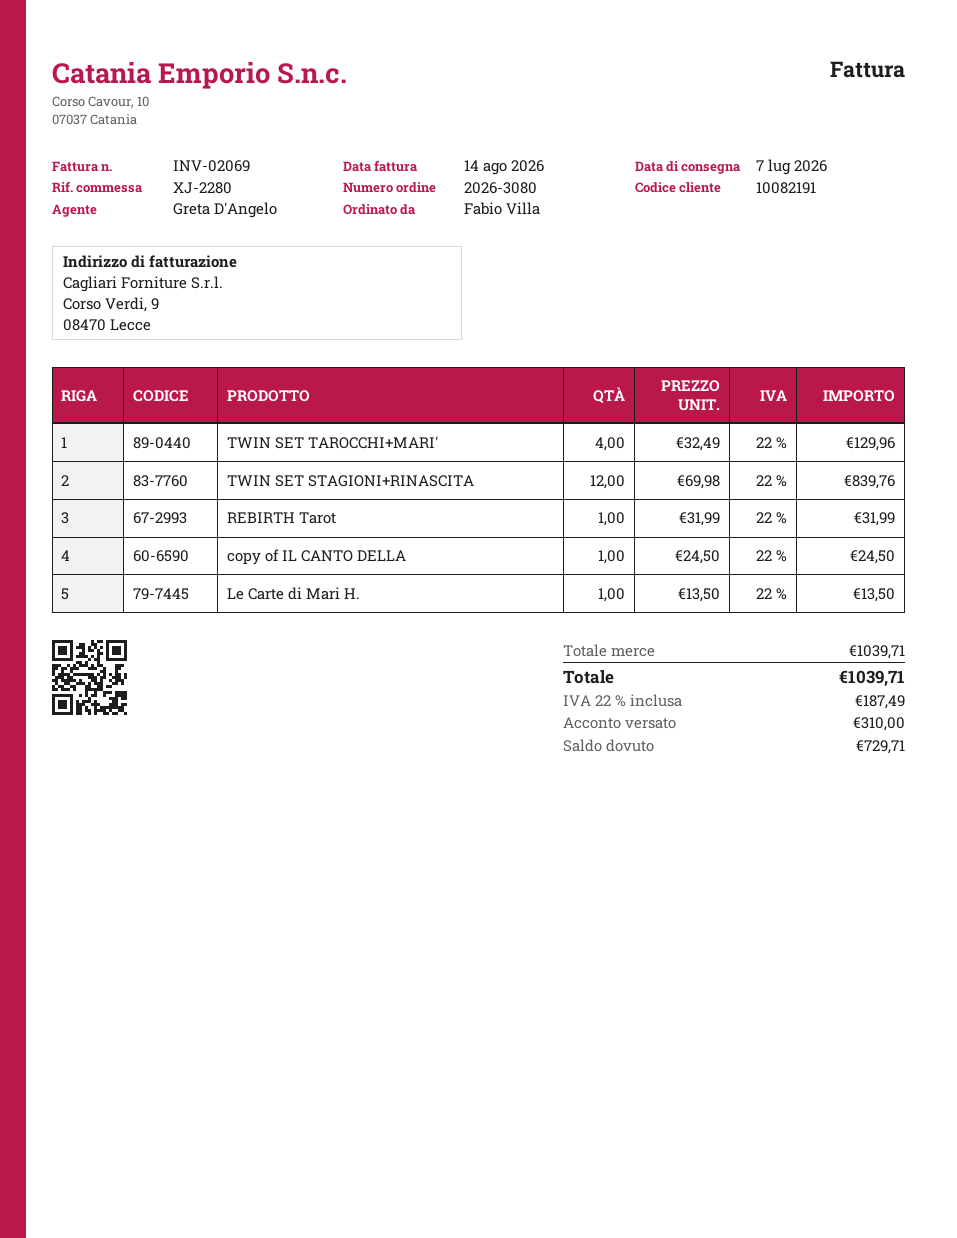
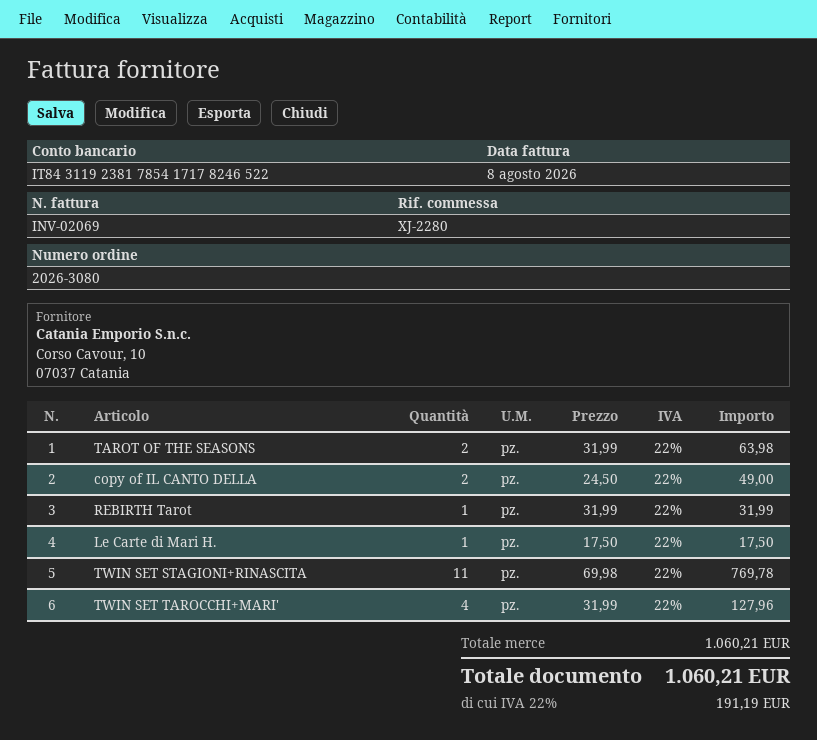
invoice date: 2026-08-14 -> 2026-08-08
TWIN SET TAROCCHI+MARI': 4 x 32.49 = 129.96 -> 4 x 31.99 = 127.96
TWIN SET STAGIONI+RINASCITA: 12 x 69.98 = 839.76 -> 11 x 69.98 = 769.78
copy of IL CANTO DELLA: 1 x 24.50 = 24.50 -> 2 x 24.50 = 49.00
Le Carte di Mari H.: 1 x 13.50 = 13.50 -> 1 x 17.50 = 17.50
TAROT OF THE SEASONS: none -> 2 x 31.99 = 63.98
subtotal: 1039.71 -> 1060.21
tax: 22% = 187.49 -> 22% = 191.19
total: 1039.71 -> 1060.21

